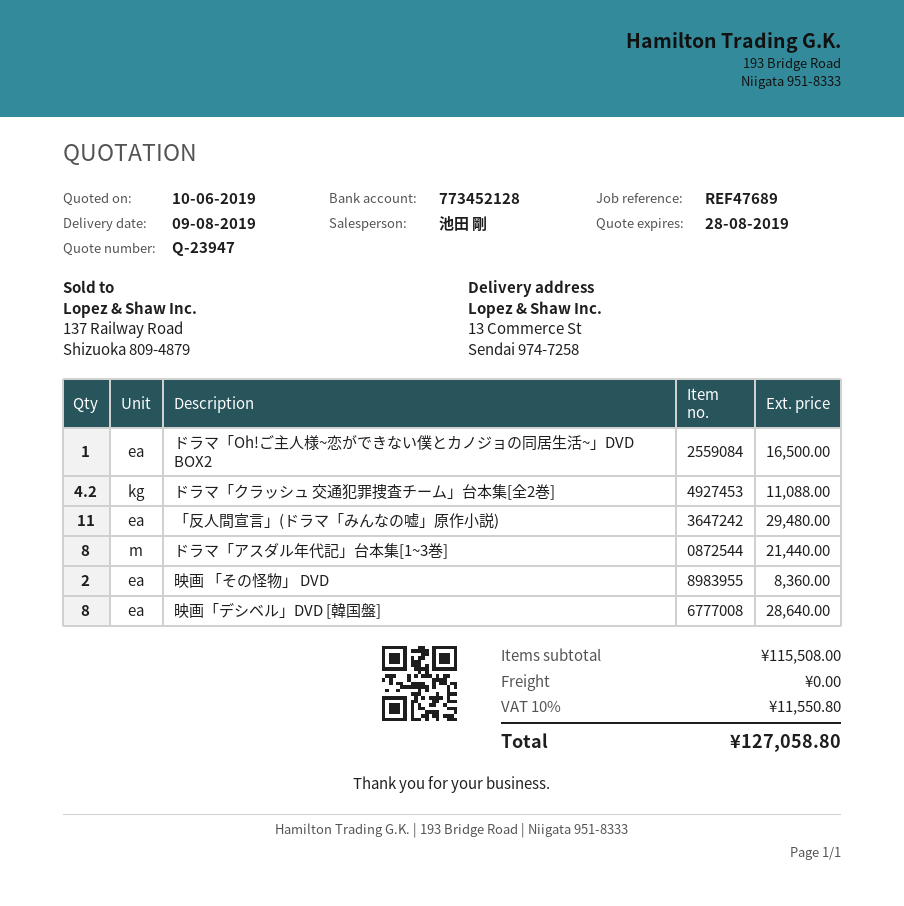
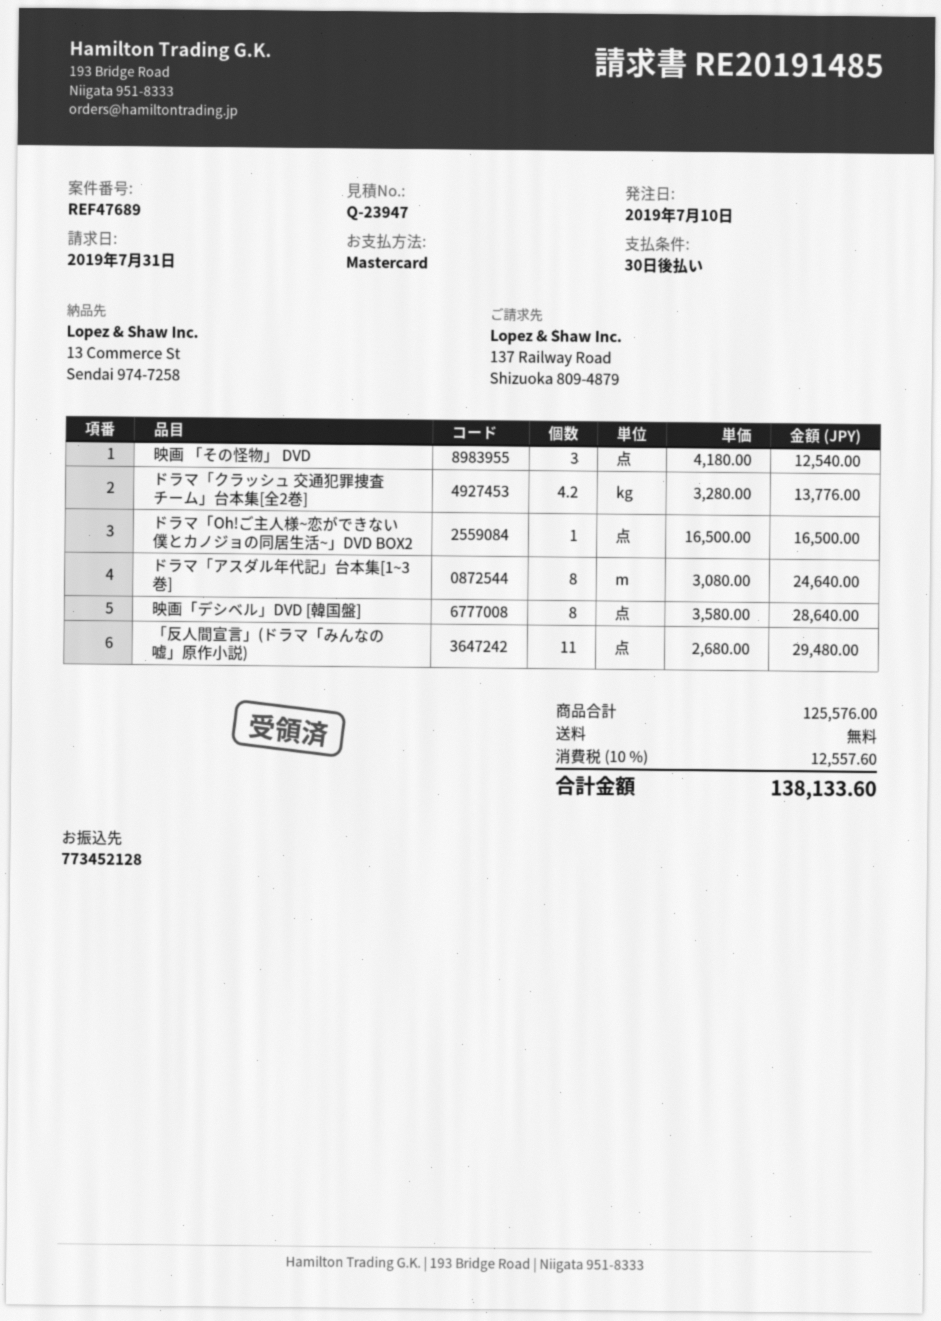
ドラマ「クラッシュ 交通犯罪捜査チーム」台本集[全2巻]: 4.2 for 11088.00 -> 4.2 for 13776.00
ドラマ「アスダル年代記」台本集[1~3巻]: 8 for 21440.00 -> 8 for 24640.00
映画 「その怪物」 DVD: 2 for 8360.00 -> 3 for 12540.00
subtotal: 115508.00 -> 125576.00
tax: 10% = 11550.80 -> 10% = 12557.60
total: 127058.80 -> 138133.60

